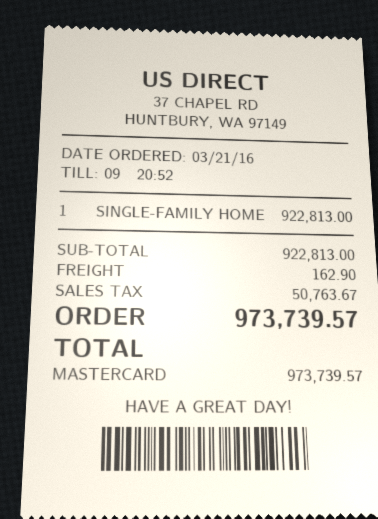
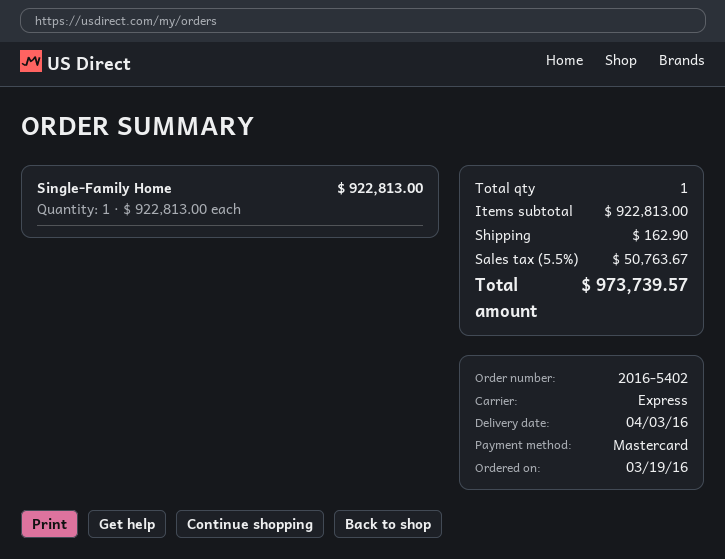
order date: 2016-03-21 -> 2016-03-19

